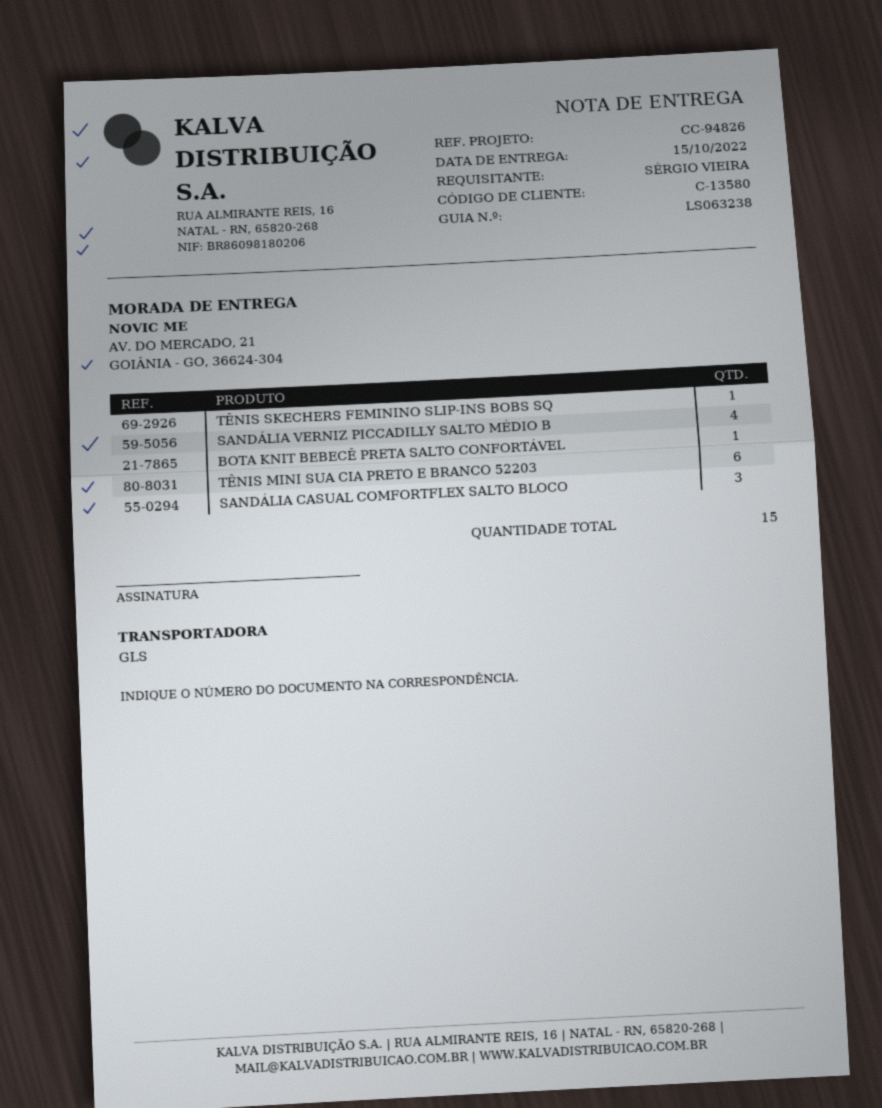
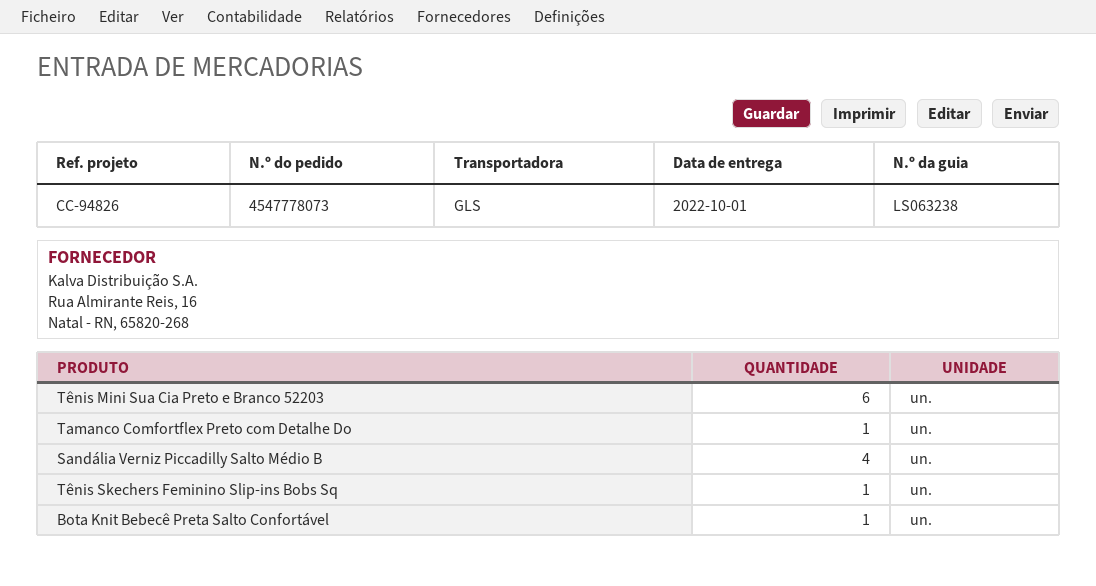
delivery date: 2022-10-15 -> 2022-10-01
SANDÁLIA CASUAL COMFORTFLEX SALTO BLOCO: 3 -> none
Tamanco Comfortflex Preto com Detalhe Do: none -> 1

